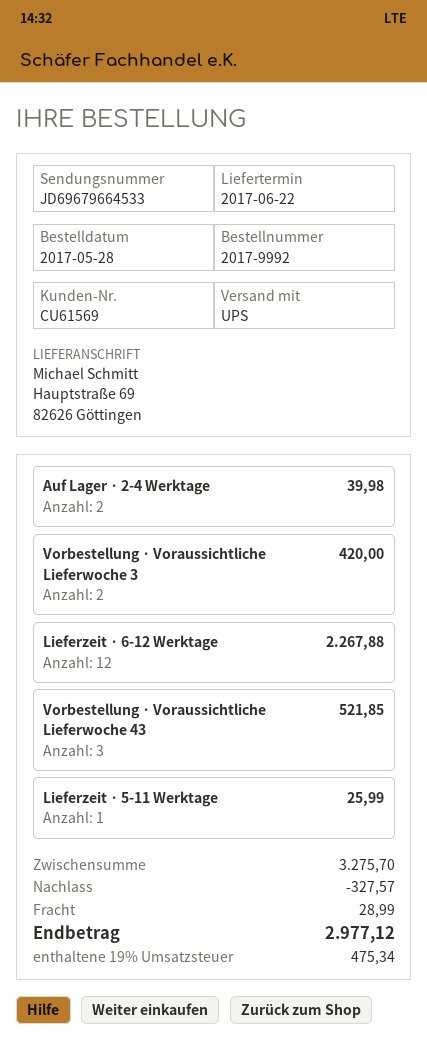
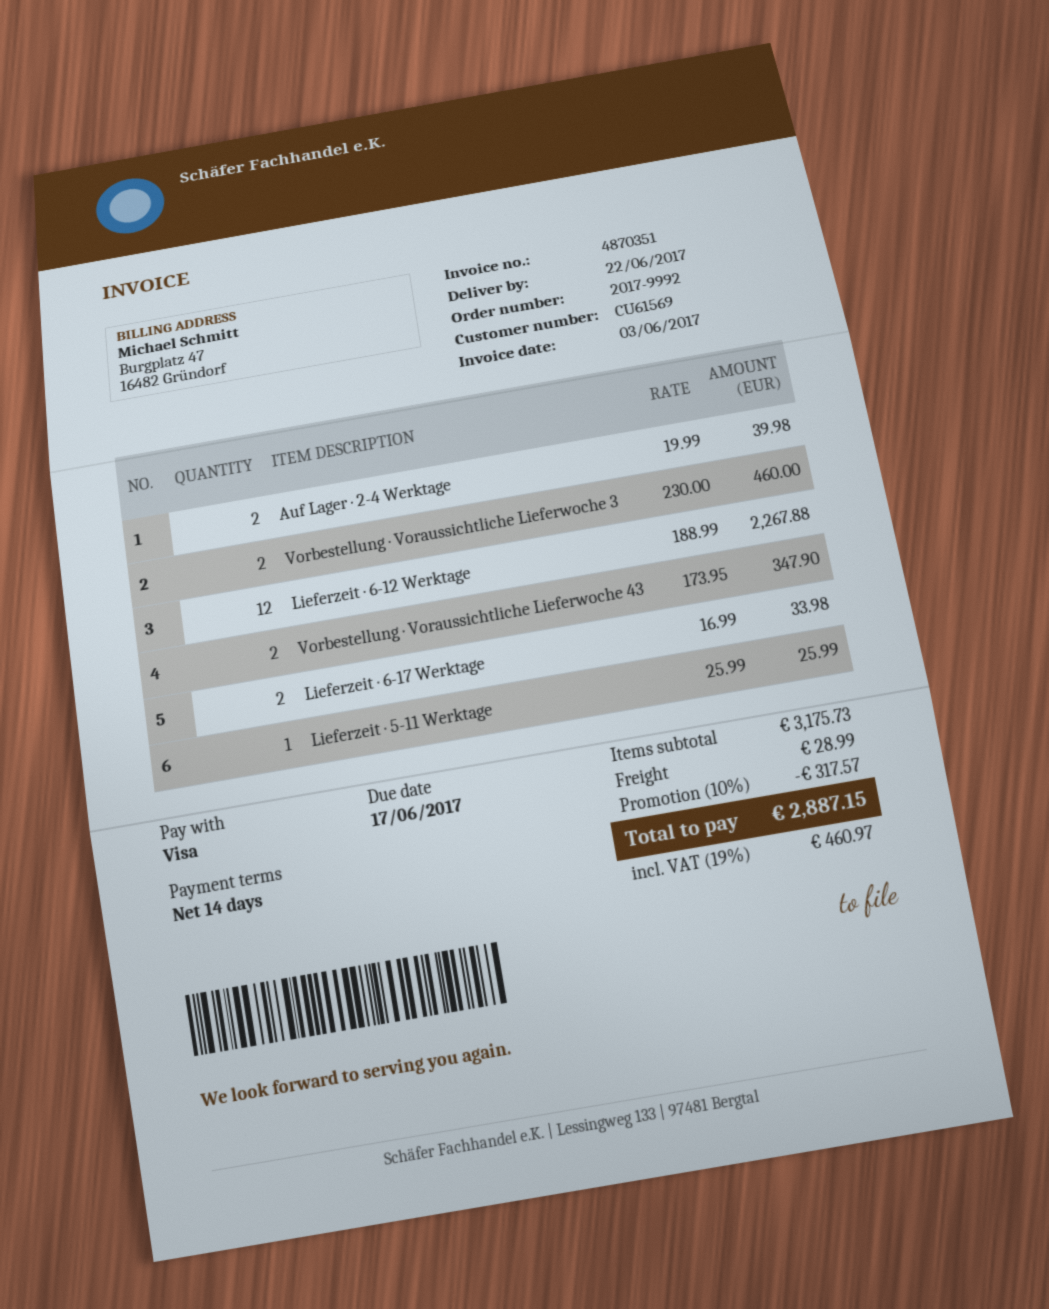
Vorbestellung · Voraussichtliche Lieferwoche 3: 2 for 420.00 -> 2 for 460.00
Vorbestellung · Voraussichtliche Lieferwoche 43: 3 for 521.85 -> 2 for 347.90
Lieferzeit · 6-17 Werktage: none -> 2 for 33.98
subtotal: 3275.70 -> 3175.73
discount: 327.57 -> 317.57
tax: 19% = 475.34 -> 19% = 460.97
total: 2977.12 -> 2887.15

